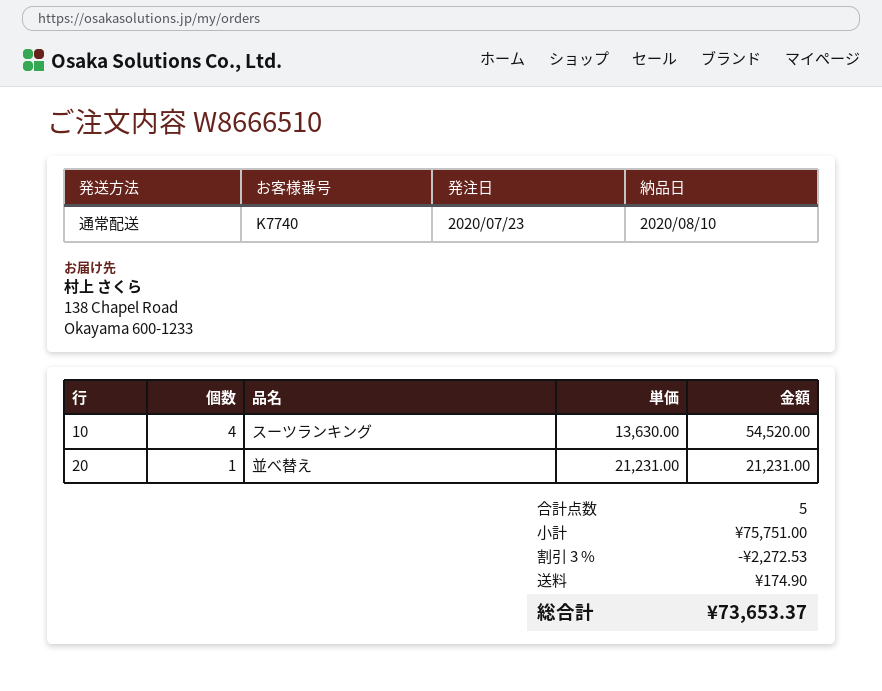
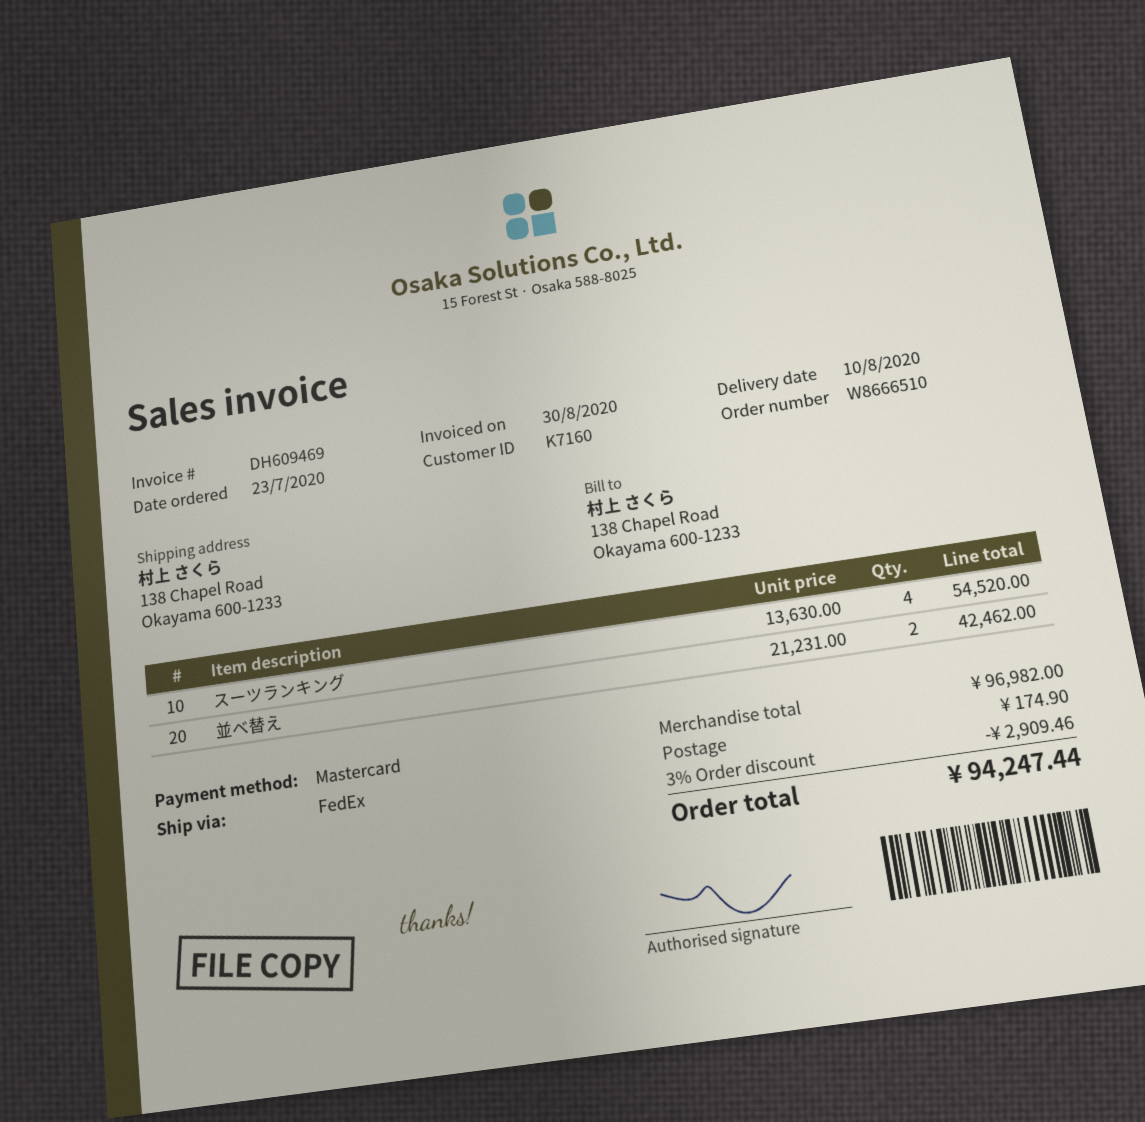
customer number: K7740 -> K7160
shipping method: standard -> FedEx
並べ替え: 1 x 21231.00 = 21231.00 -> 2 x 21231.00 = 42462.00
subtotal: 75751.00 -> 96982.00
discount: 3% = 2272.53 -> 3% = 2909.46
total: 73653.37 -> 94247.44

